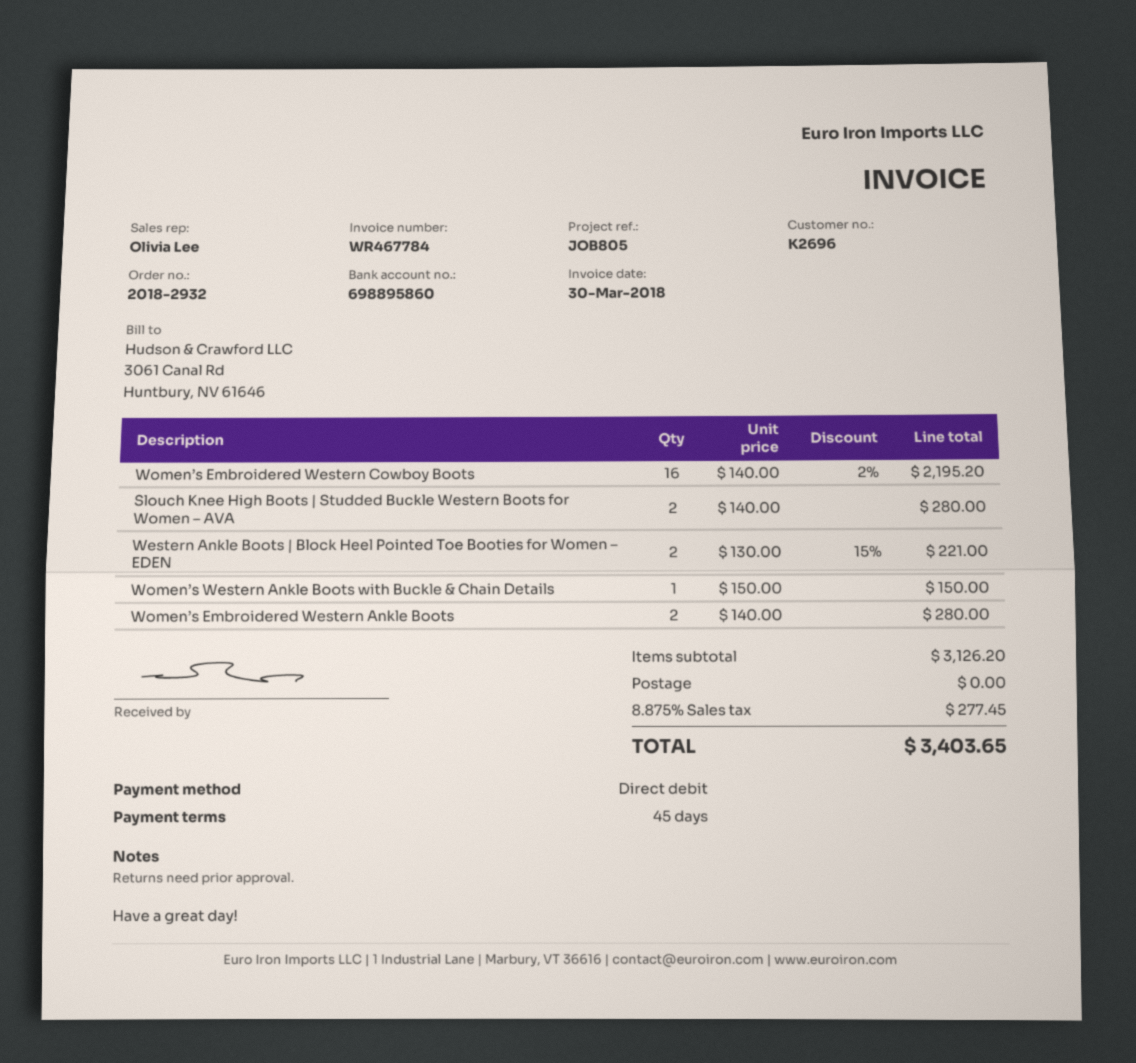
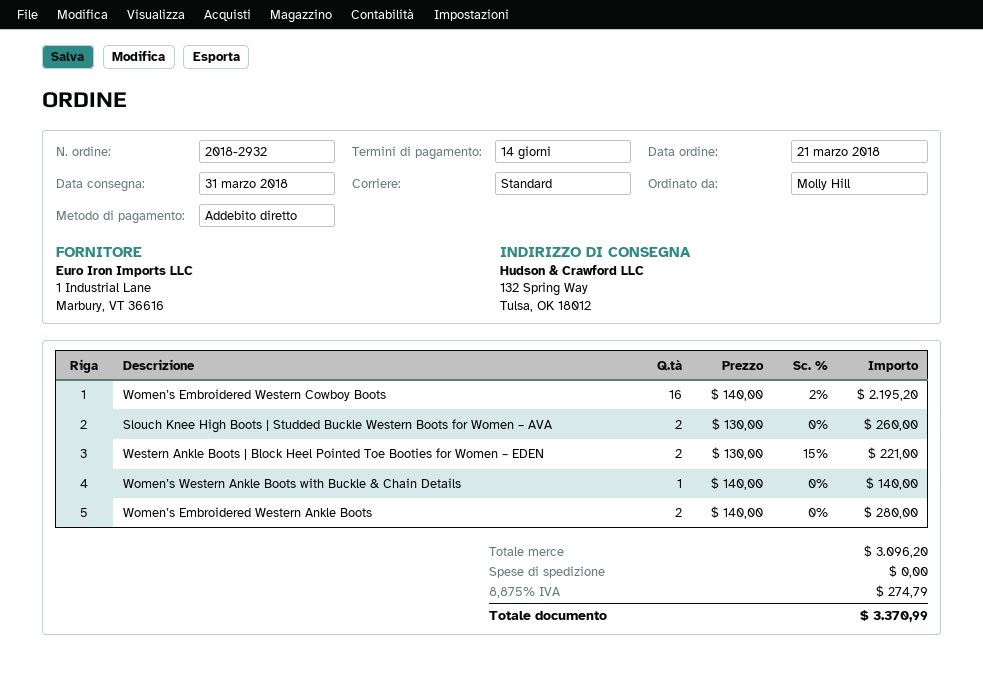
payment terms: 45 days -> 14 days
Slouch Knee High Boots | Studded Buckle Western Boots for Women – AVA: 2 x 140.00 = 280.00 -> 2 x 130.00 = 260.00
Women’s Western Ankle Boots with Buckle & Chain Details: 1 x 150.00 = 150.00 -> 1 x 140.00 = 140.00
subtotal: 3126.20 -> 3096.20
tax: 8.875% = 277.45 -> 8.875% = 274.79
total: 3403.65 -> 3370.99

